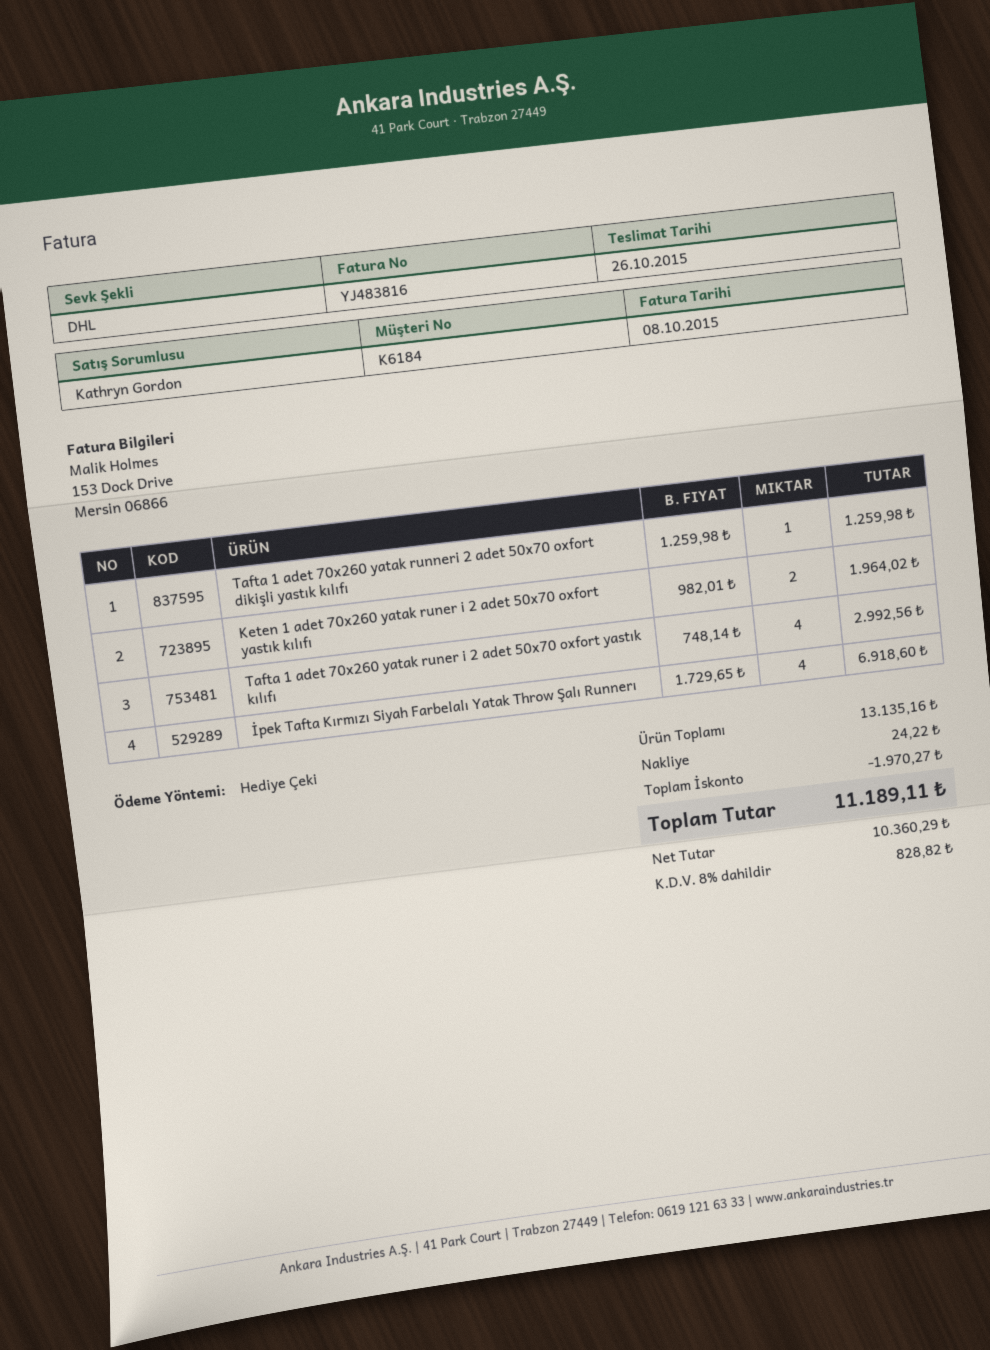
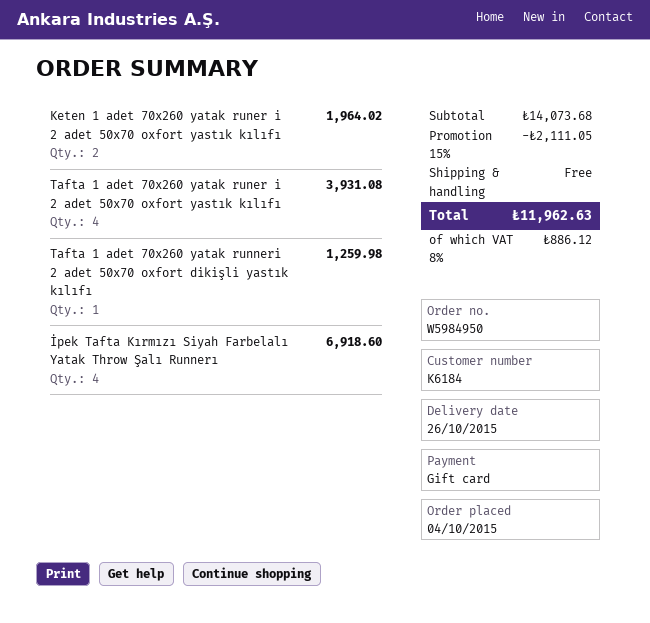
Tafta 1 adet 70x260 yatak runer i 2 adet 50x70 oxfort yastık kılıfı: 4 for 2992.56 -> 4 for 3931.08
subtotal: 13135.16 -> 14073.68
discount: 1970.27 -> 2111.05
shipping: 24.22 -> 0.00
tax: 8% = 828.82 -> 8% = 886.12
total: 11189.11 -> 11962.63

